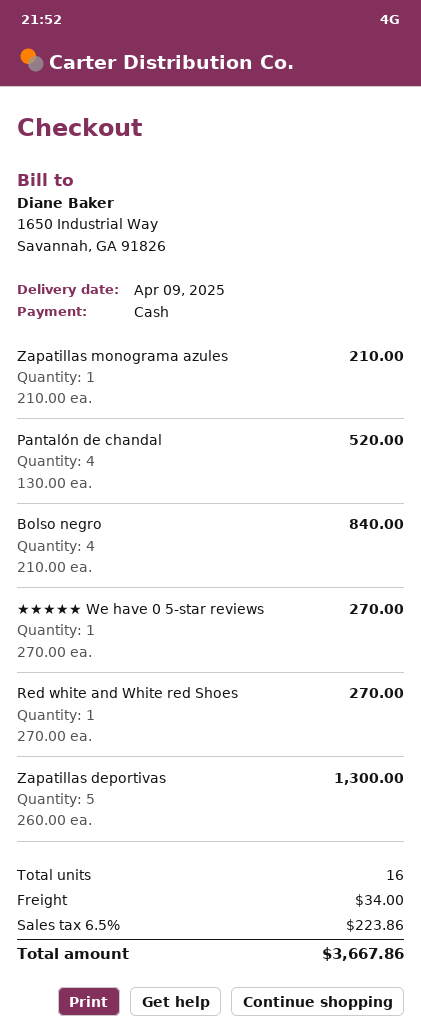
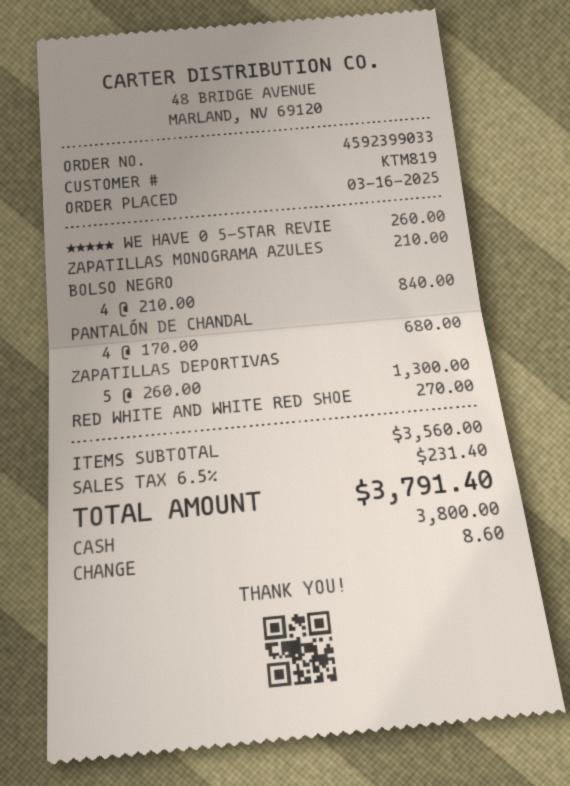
Pantalón de chandal: 4 x 130.00 = 520.00 -> 4 x 170.00 = 680.00
★★★★★ We have 0 5-star reviews: 1 x 270.00 = 270.00 -> 1 x 260.00 = 260.00
shipping: 34.00 -> none
tax: 6.5% = 223.86 -> 6.5% = 231.40
total: 3667.86 -> 3791.40

